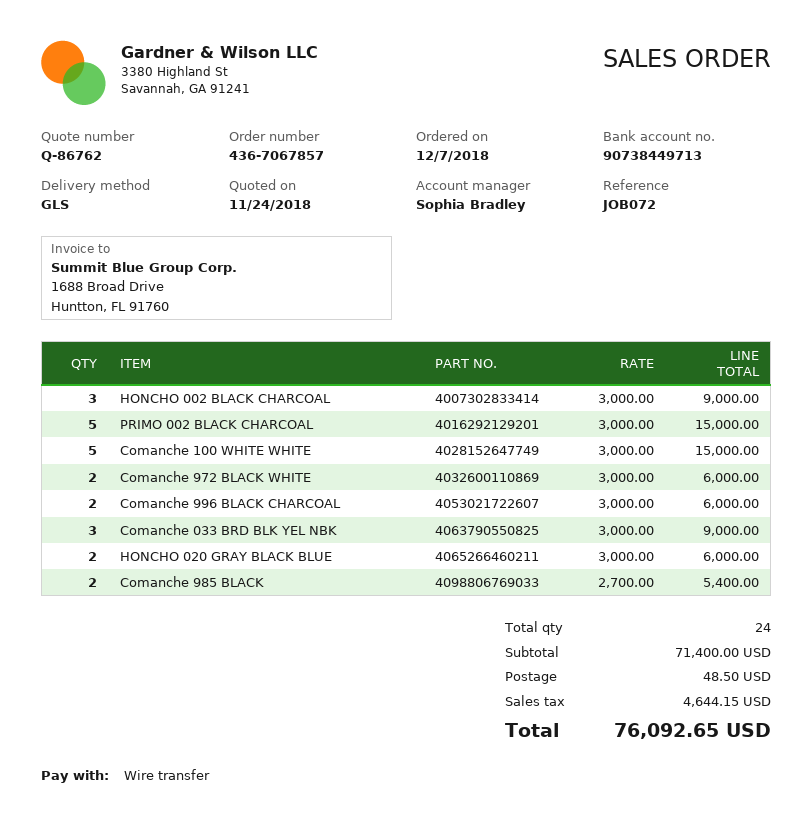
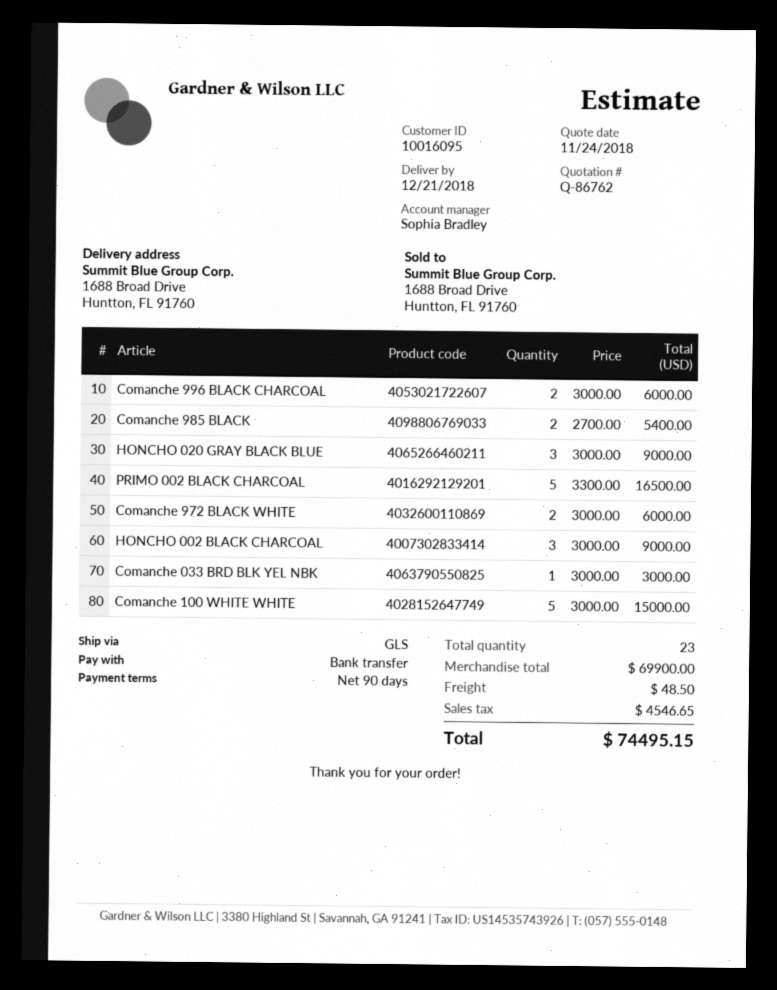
PRIMO 002 BLACK CHARCOAL: 5 x 3000.00 = 15000.00 -> 5 x 3300.00 = 16500.00
Comanche 033 BRD BLK YEL NBK: 3 x 3000.00 = 9000.00 -> 1 x 3000.00 = 3000.00
HONCHO 020 GRAY BLACK BLUE: 2 x 3000.00 = 6000.00 -> 3 x 3000.00 = 9000.00
total quantity: 24 -> 23
subtotal: 71400.00 -> 69900.00
tax: 4644.15 -> 4546.65
total: 76092.65 -> 74495.15

